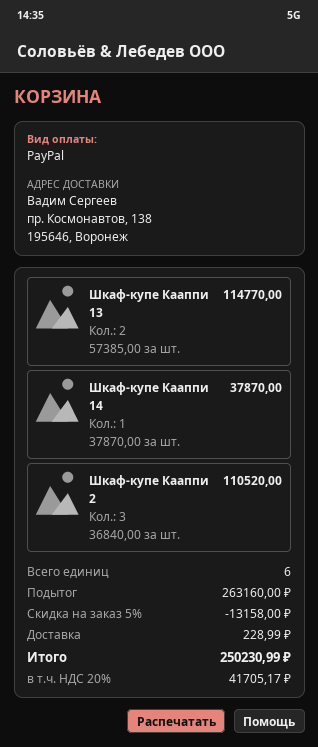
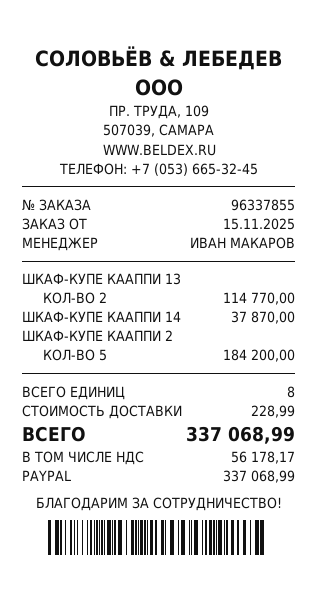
Шкаф-купе Кааппи 2: 3 for 110520.00 -> 5 for 184200.00
total quantity: 6 -> 8
discount: 5% = 13158.00 -> none
tax: 41705.17 -> 56178.17
total: 250230.99 -> 337068.99

